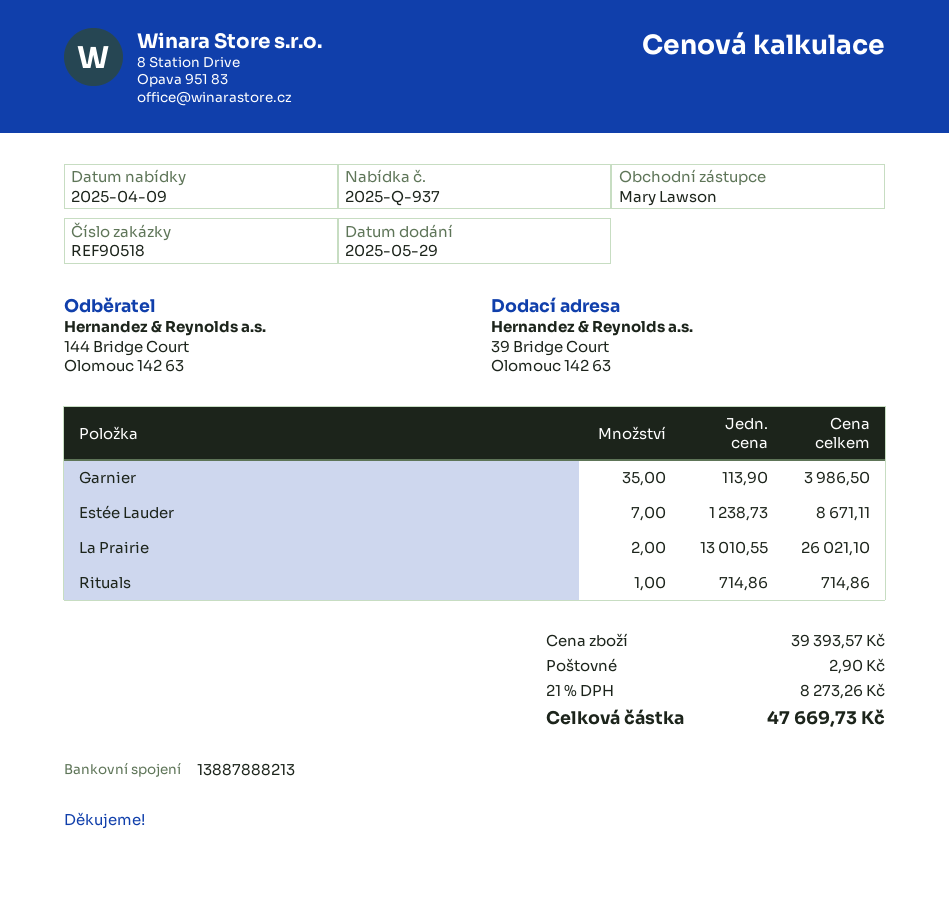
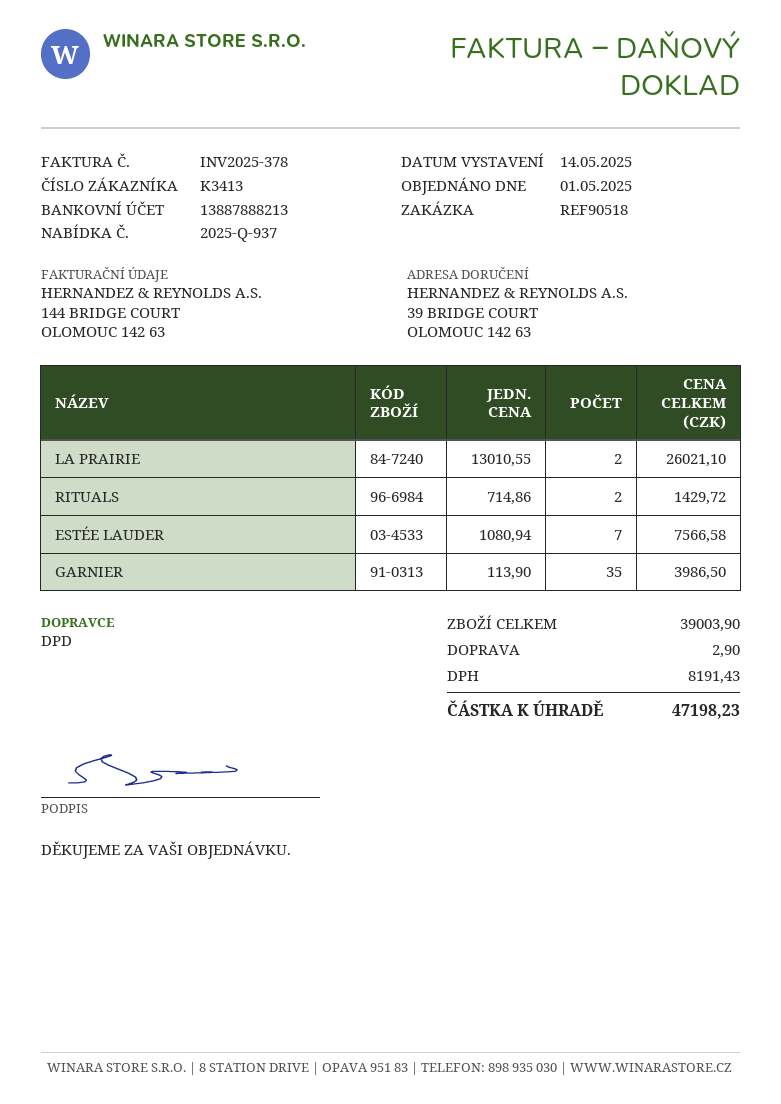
Estée Lauder: 7 x 1238.73 = 8671.11 -> 7 x 1080.94 = 7566.58
Rituals: 1 x 714.86 = 714.86 -> 2 x 714.86 = 1429.72
subtotal: 39393.57 -> 39003.90
tax: 8273.26 -> 8191.43
total: 47669.73 -> 47198.23

